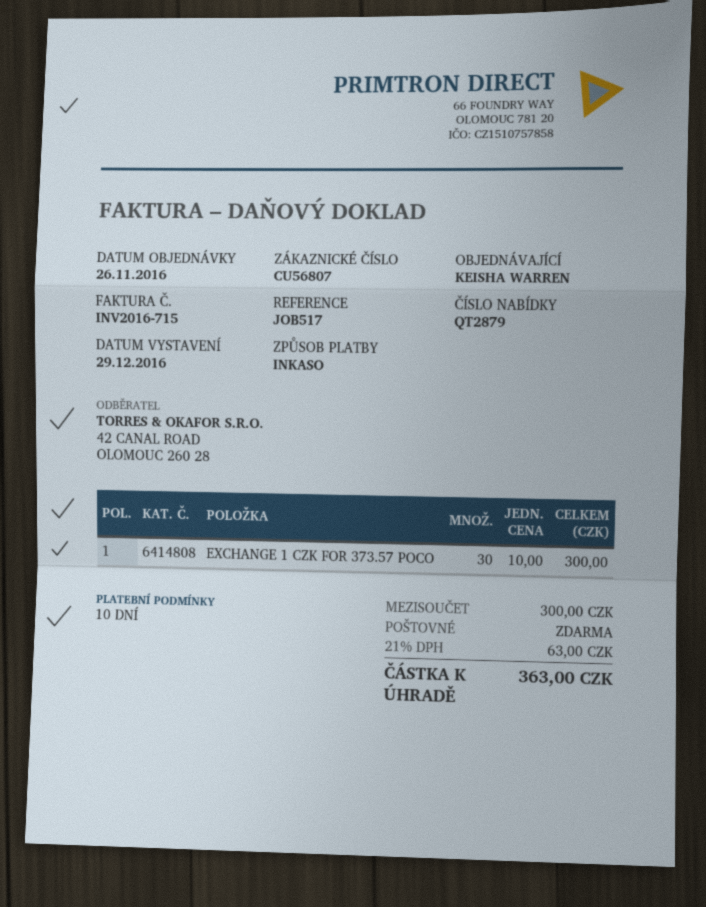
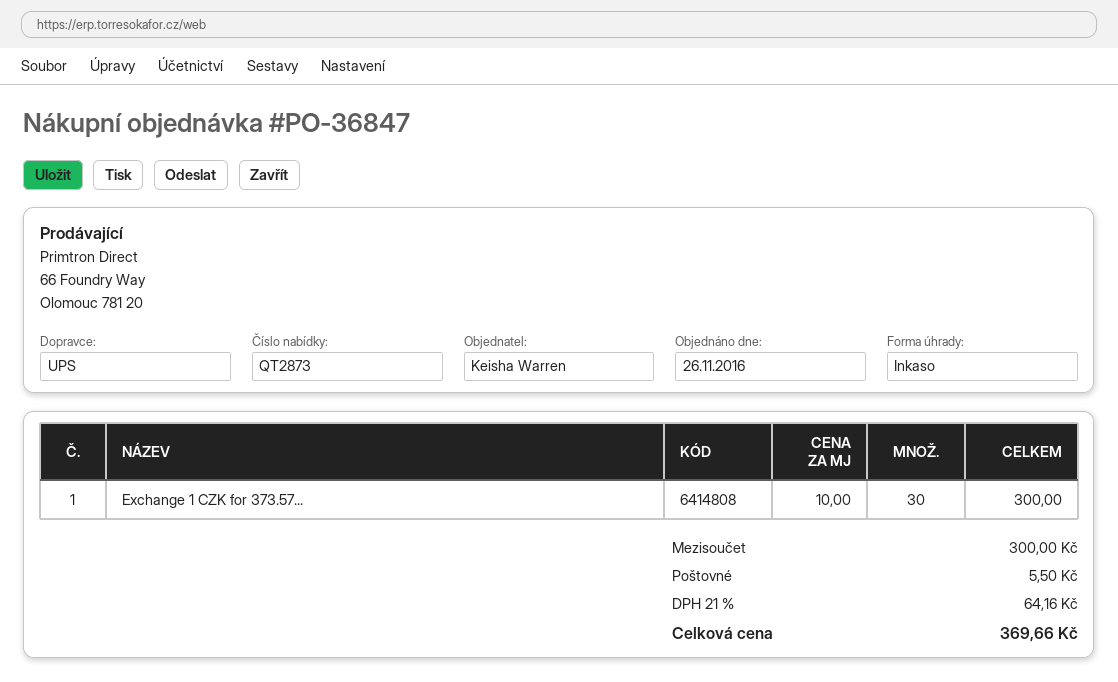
quote number: QT2879 -> QT2873
shipping: 0.00 -> 5.50
tax: 21% = 63.00 -> 21% = 64.16
total: 363.00 -> 369.66

